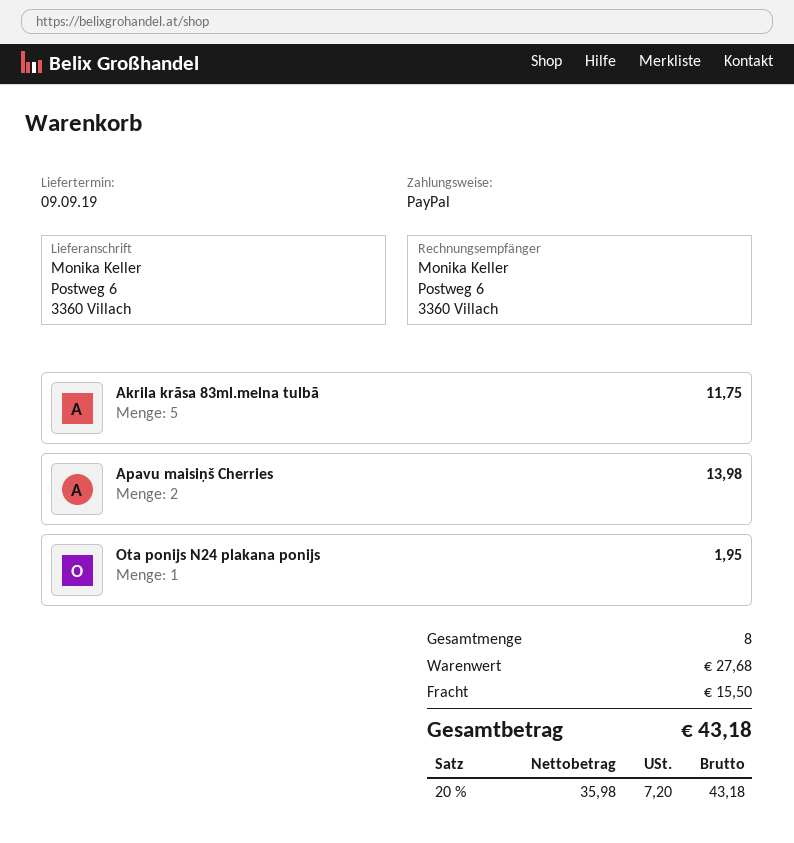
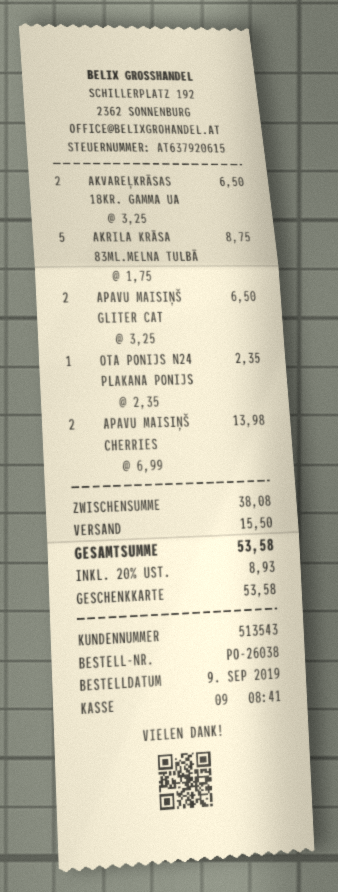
payment method: PayPal -> gift card
Akrila krāsa 83ml.melna tulbā: 5 for 11.75 -> 5 for 8.75
Ota ponijs N24 plakana ponijs: 1 for 1.95 -> 1 for 2.35
AKVAREĻKRĀSAS 18KR. GAMMA UA: none -> 2 for 6.50
APAVU MAISIŅŠ GLITER CAT: none -> 2 for 6.50
subtotal: 27.68 -> 38.08
tax: 20% = 7.20 -> 20% = 8.93
total: 43.18 -> 53.58

